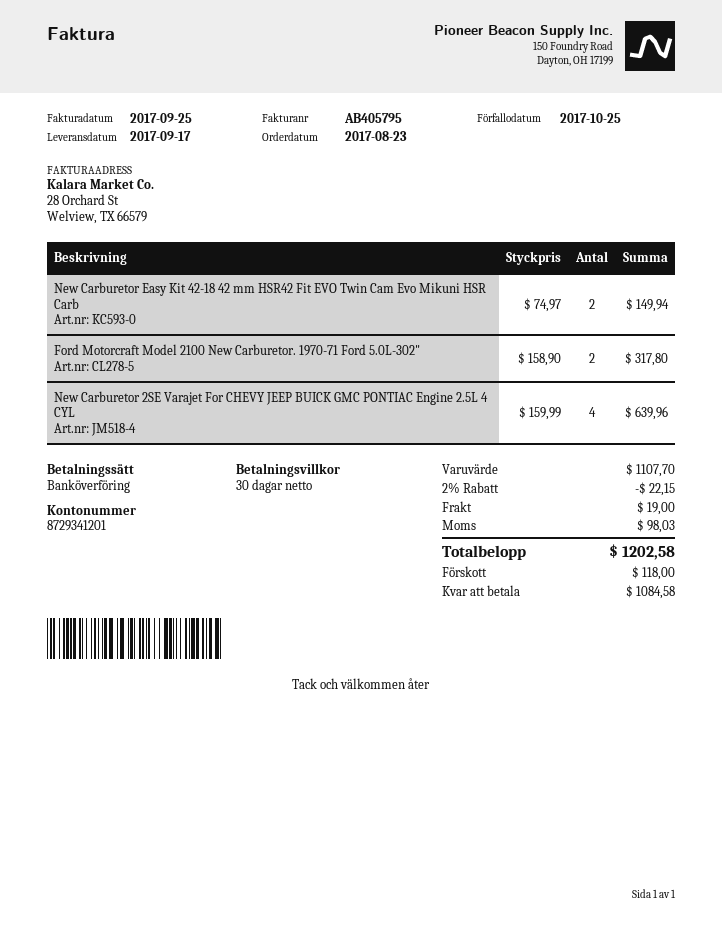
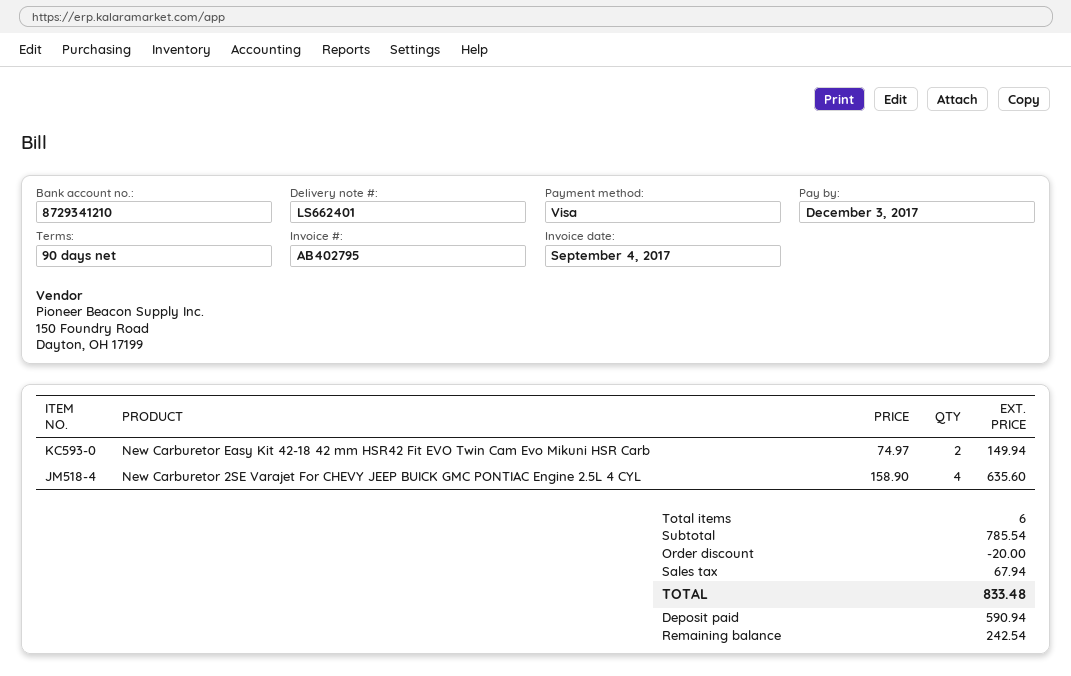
invoice number: AB405795 -> AB402795
invoice date: 2017-09-25 -> 2017-09-04
payment terms: 30 days -> 90 days
due date: 2017-10-25 -> 2017-12-03
payment method: bank transfer -> Visa
bank account: 8729341201 -> 8729341210
Ford Motorcraft Model 2100 New Carburetor. 1970-71 Ford 5.0L-302": 2 x 158.90 = 317.80 -> none
New Carburetor 2SE Varajet For CHEVY JEEP BUICK GMC PONTIAC Engine 2.5L 4 CYL: 4 x 159.99 = 639.96 -> 4 x 158.90 = 635.60
subtotal: 1107.70 -> 785.54
discount: 22.15 -> 20.00
shipping: 19.00 -> none
tax: 98.03 -> 67.94
total: 1202.58 -> 833.48
deposit: 118.00 -> 590.94
balance: 1084.58 -> 242.54

